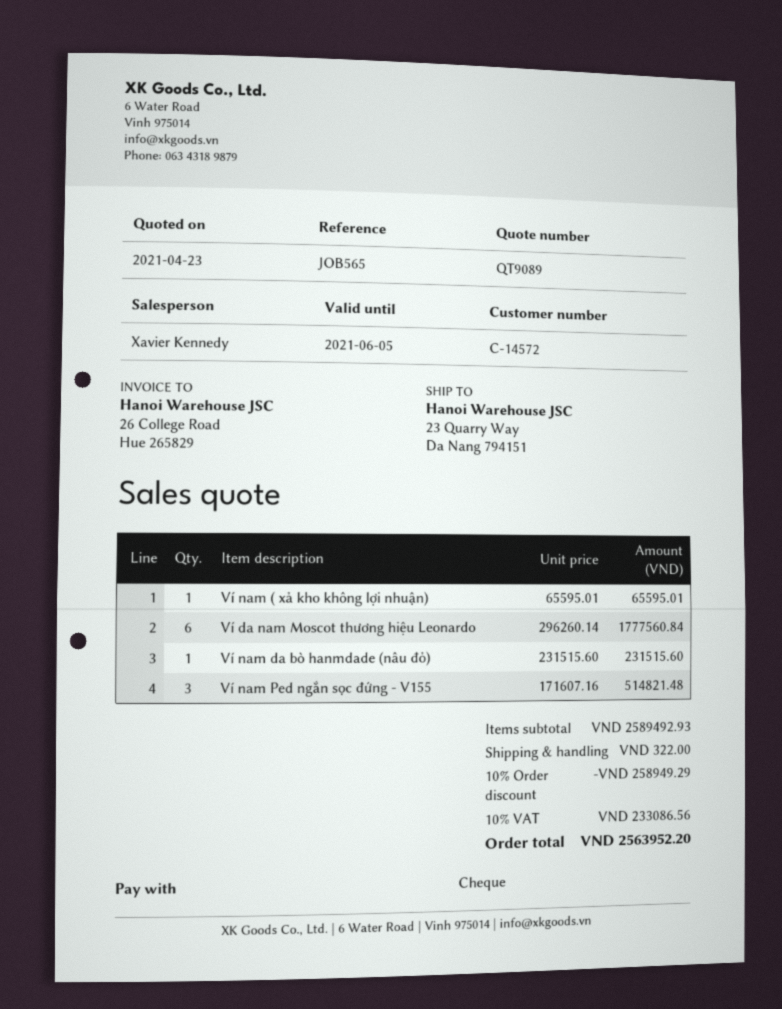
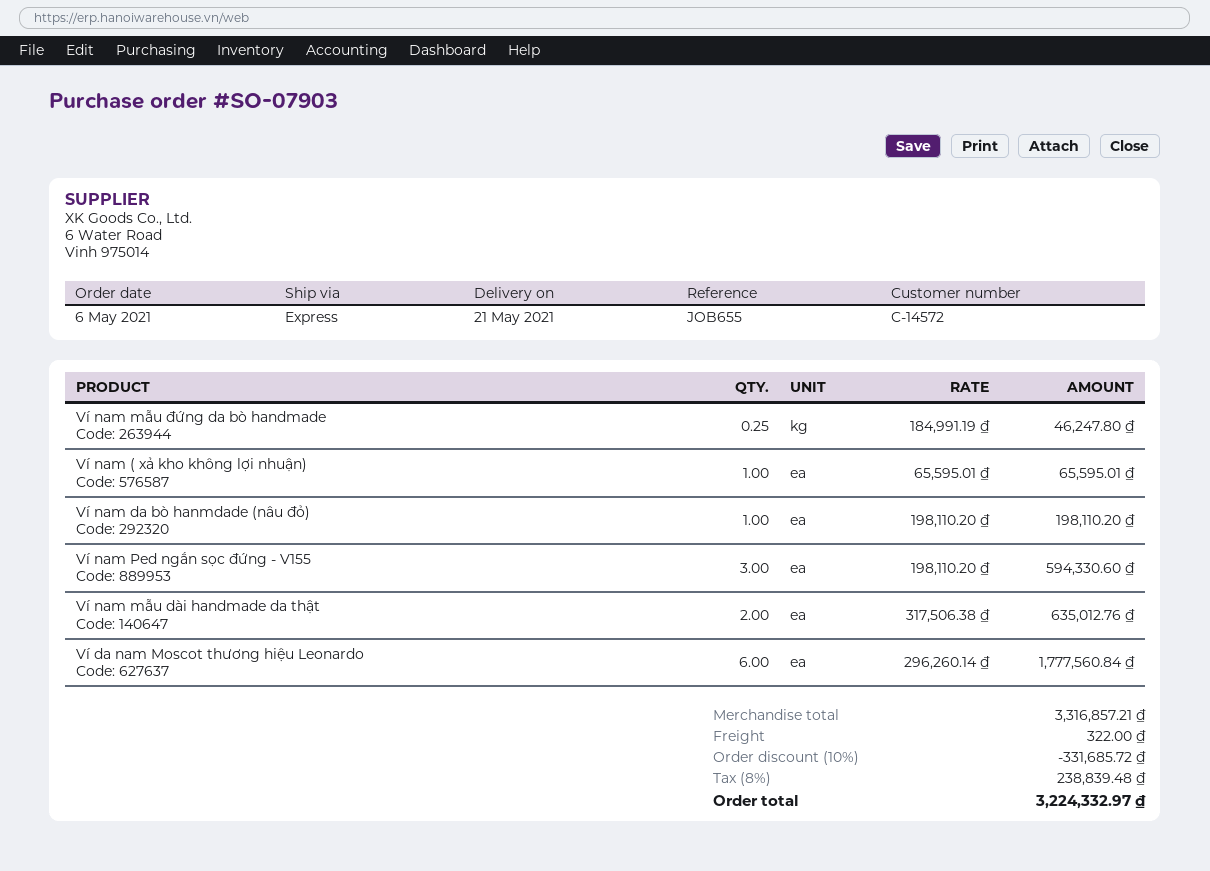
reference: JOB565 -> JOB655
Ví nam da bò hanmdade (nâu đỏ): 1 x 231515.60 = 231515.60 -> 1 x 198110.20 = 198110.20
Ví nam Ped ngắn sọc đứng - V155: 3 x 171607.16 = 514821.48 -> 3 x 198110.20 = 594330.60
Ví nam mẫu đứng da bò handmade: none -> 0.25 x 184991.19 = 46247.80
Ví nam mẫu dài handmade da thật: none -> 2 x 317506.38 = 635012.76
subtotal: 2589492.93 -> 3316857.21
discount: 10% = 258949.29 -> 10% = 331685.72
tax: 10% = 233086.56 -> 8% = 238839.48
total: 2563952.20 -> 3224332.97

